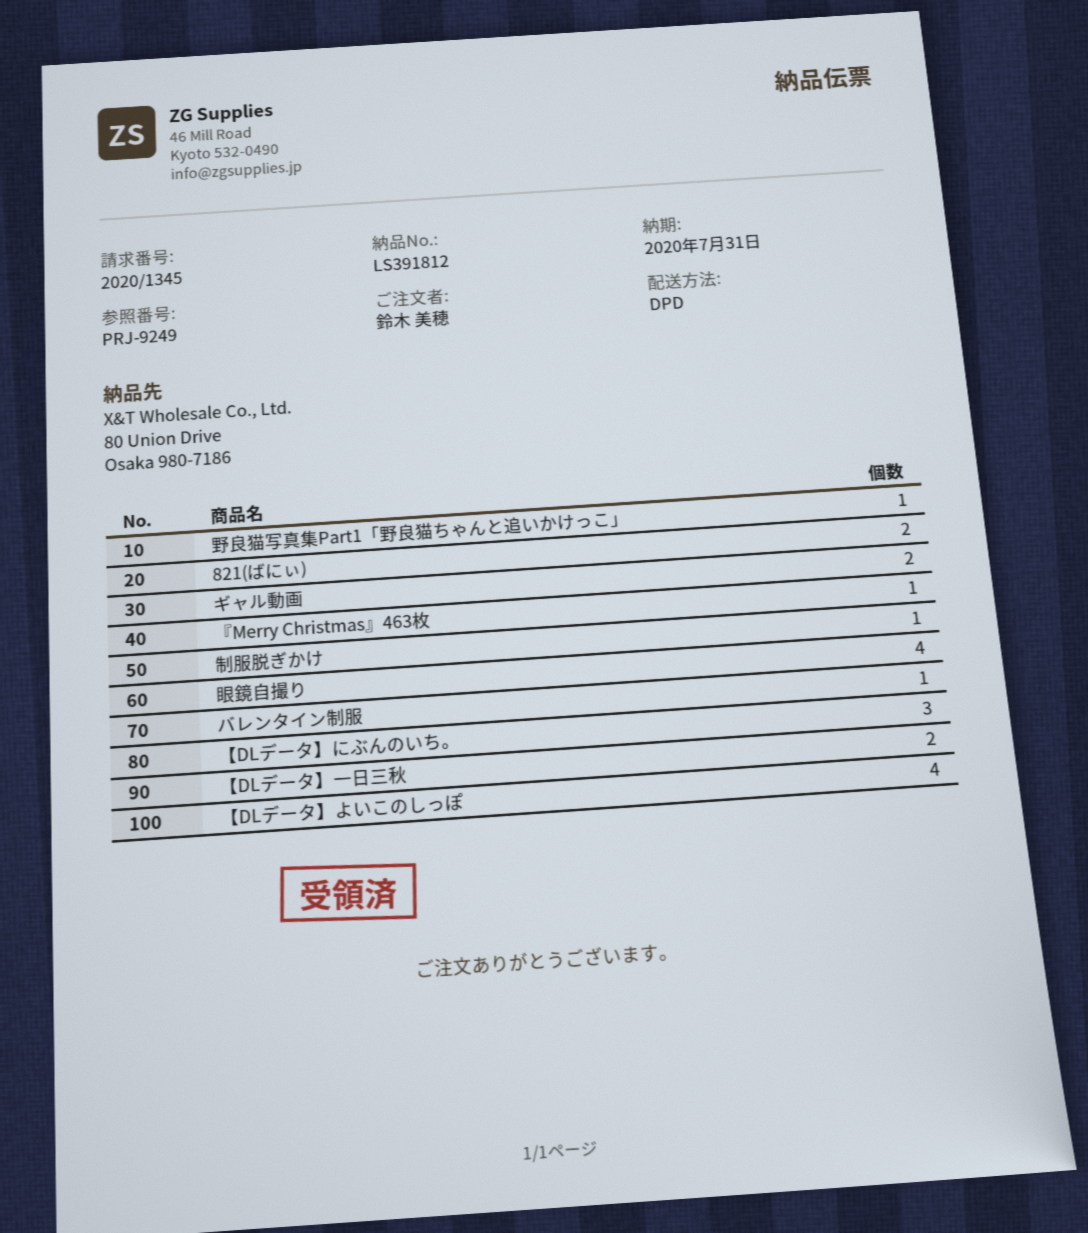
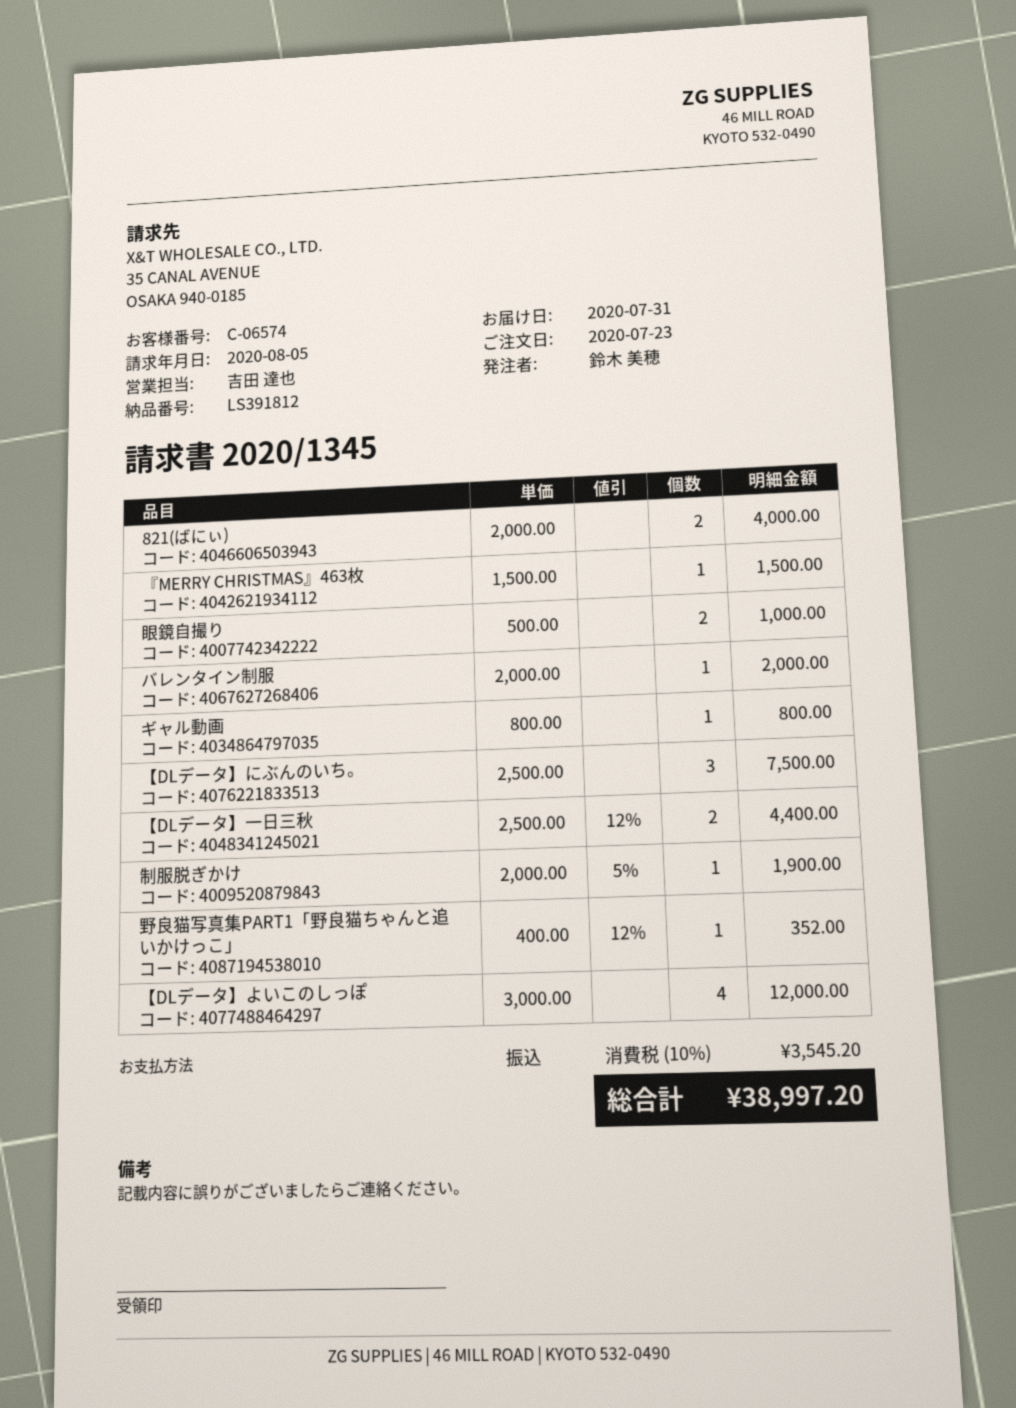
ギャル動画: 2 -> 1
眼鏡自撮り: 4 -> 2

